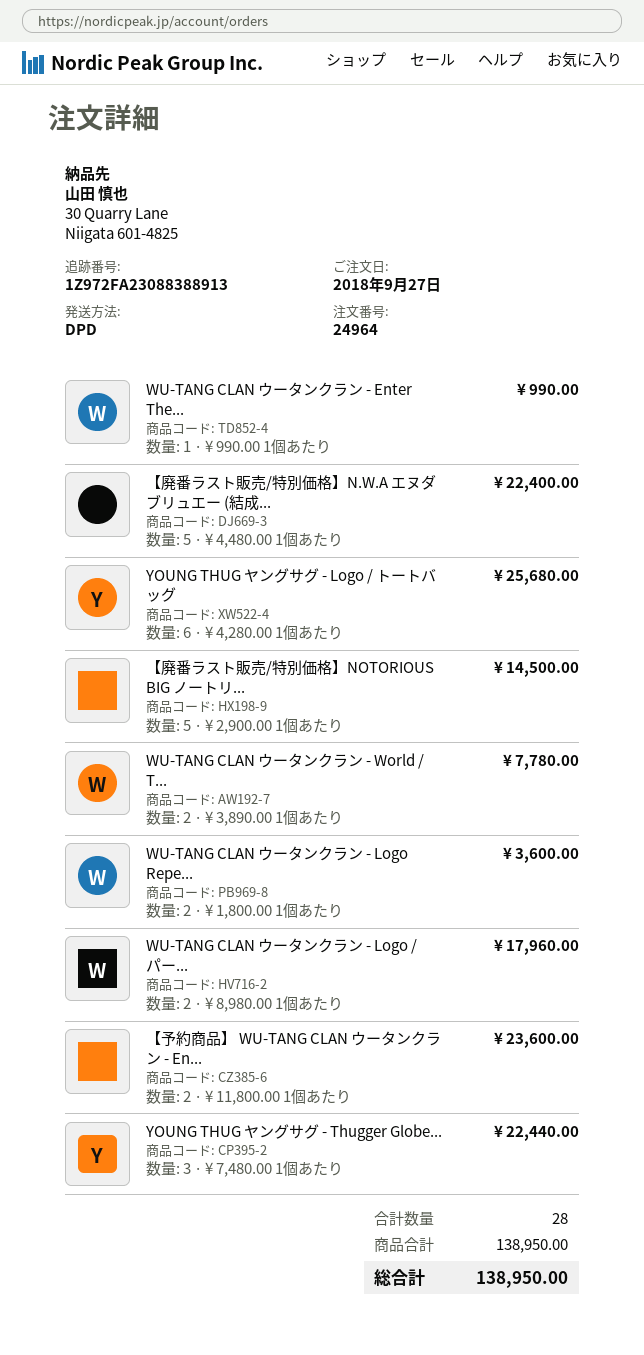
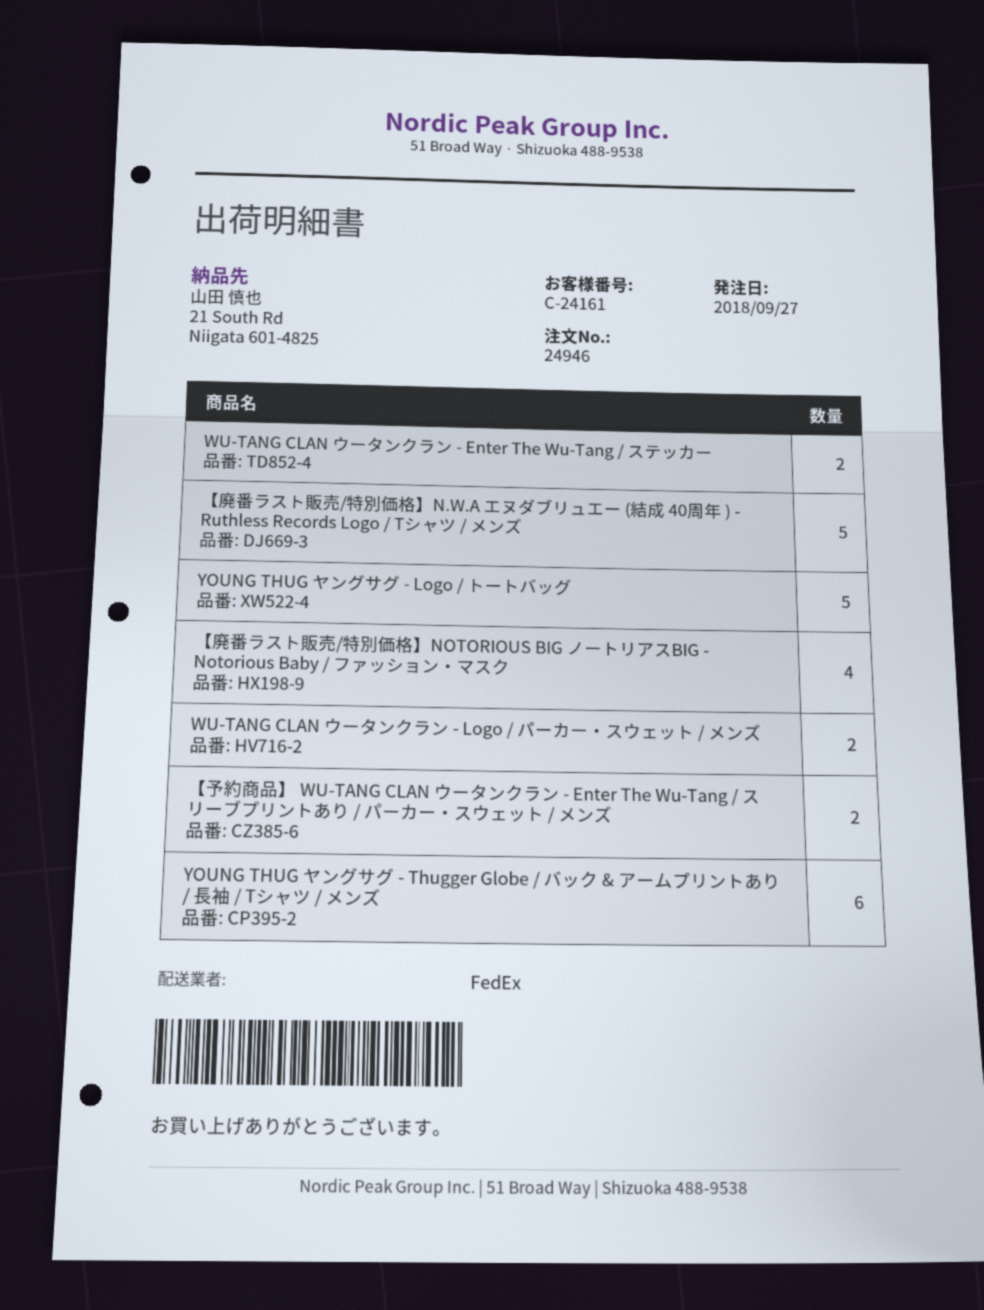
order number: 24964 -> 24946
shipping method: DPD -> FedEx
ship to: 30 Quarry Lane, Niigata 601-4825 -> 21 South Rd, Niigata 601-4825
WU-TANG CLAN ウータンクラン - Enter The...: 1 -> 2
YOUNG THUG ヤングサグ - Logo / トートバッグ: 6 -> 5
【廃番ラスト販売/特別価格】NOTORIOUS BIG ノートリ...: 5 -> 4
WU-TANG CLAN ウータンクラン - World / T...: 2 -> none
WU-TANG CLAN ウータンクラン - Logo Repe...: 2 -> none
YOUNG THUG ヤングサグ - Thugger Globe...: 3 -> 6

